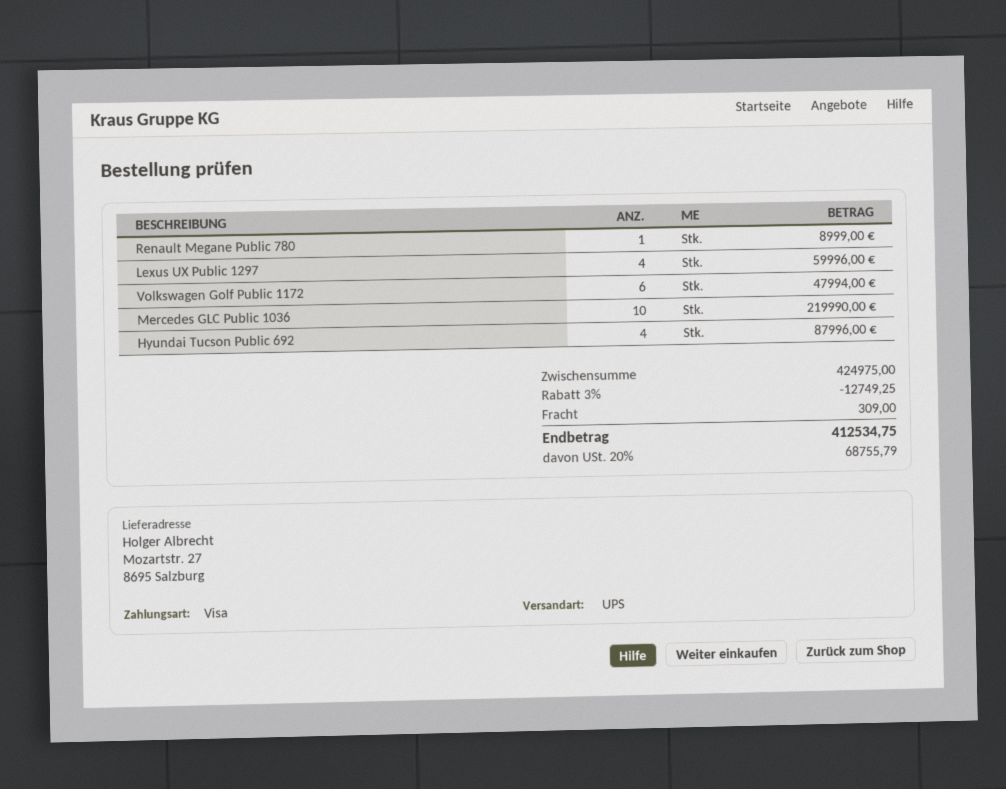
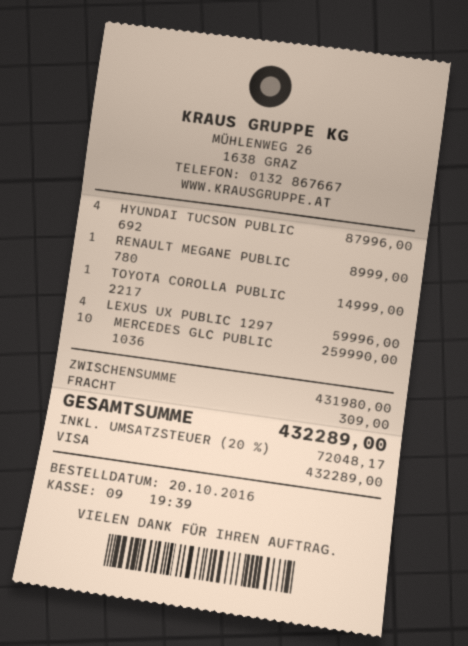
Volkswagen Golf Public 1172: 6 for 47994.00 -> none
Mercedes GLC Public 1036: 10 for 219990.00 -> 10 for 259990.00
TOYOTA COROLLA PUBLIC 2217: none -> 1 for 14999.00
subtotal: 424975.00 -> 431980.00
discount: 3% = 12749.25 -> none
tax: 20% = 68755.79 -> 20% = 72048.17
total: 412534.75 -> 432289.00

